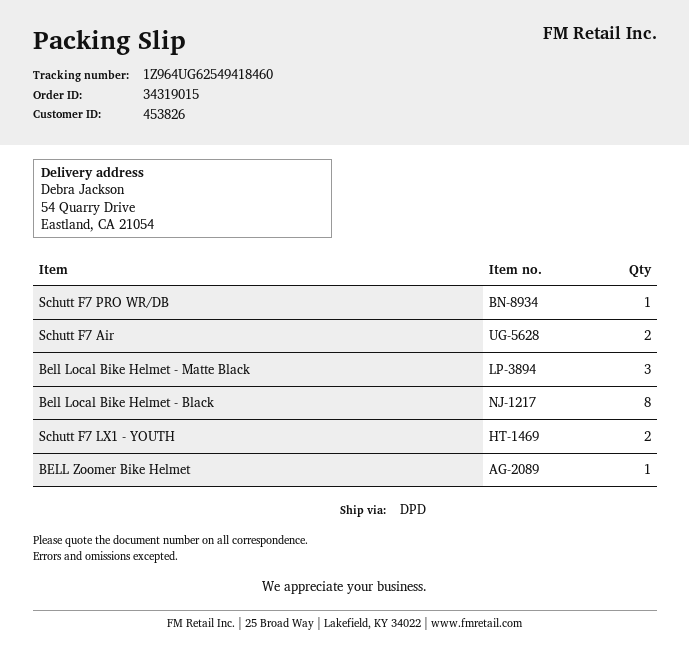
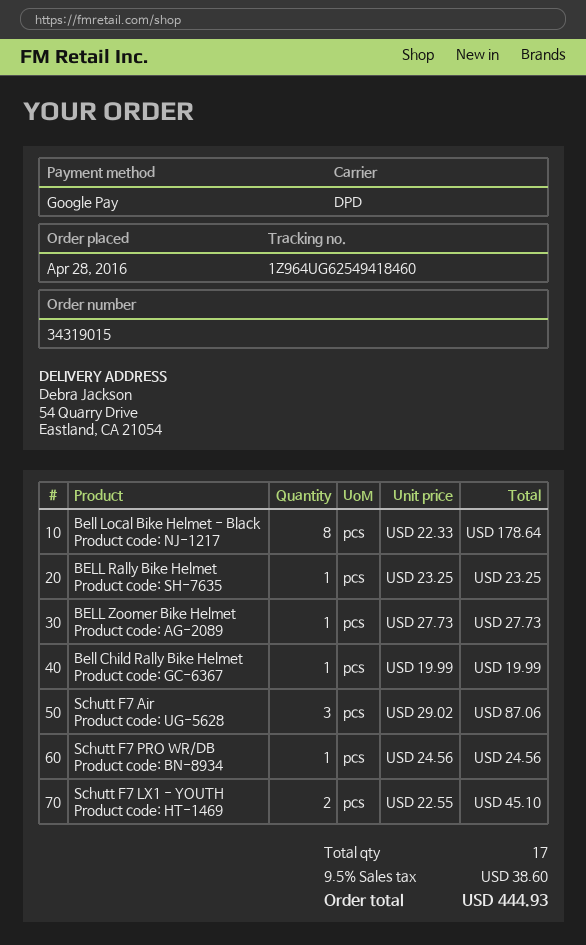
Schutt F7 Air: 2 -> 3
Bell Local Bike Helmet - Matte Black: 3 -> none
BELL Rally Bike Helmet: none -> 1
Bell Child Rally Bike Helmet: none -> 1

